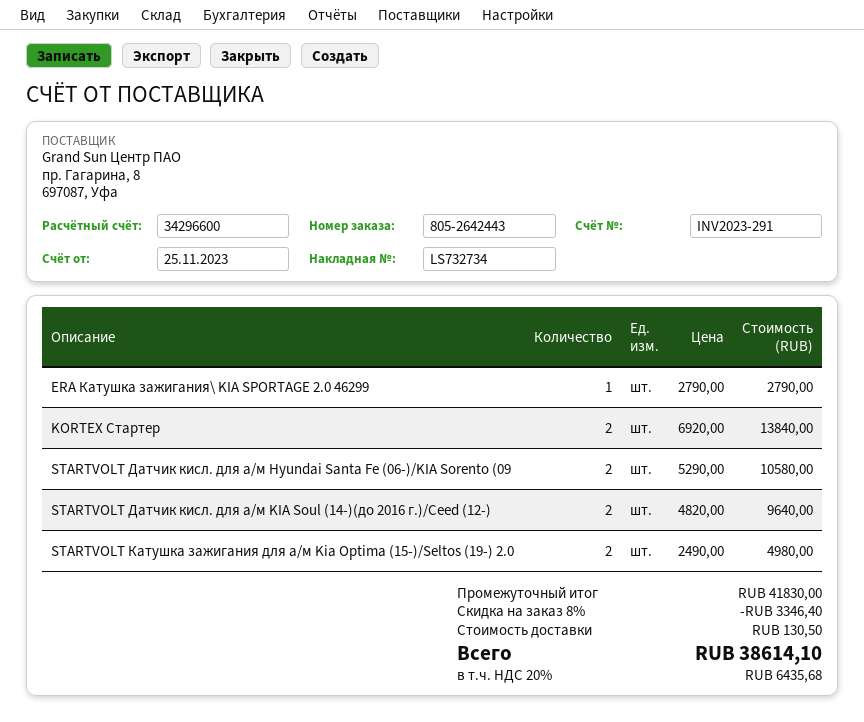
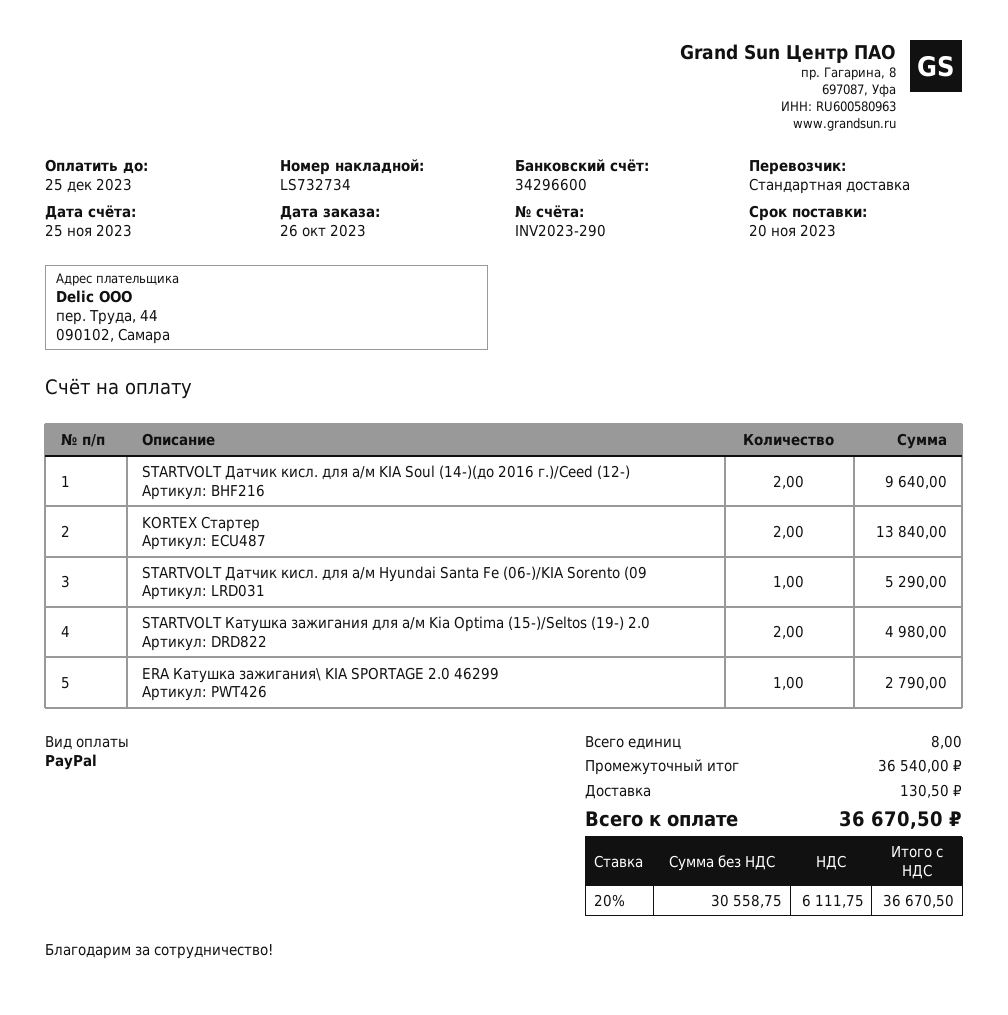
invoice number: INV2023-291 -> INV2023-290
STARTVOLT Датчик кисл. для а/м Hyundai Santa Fe (06-)/KIA Sorento (09: 2 for 10580.00 -> 1 for 5290.00
subtotal: 41830.00 -> 36540.00
discount: 8% = 3346.40 -> none
tax: 20% = 6435.68 -> 20% = 6111.75
total: 38614.10 -> 36670.50

